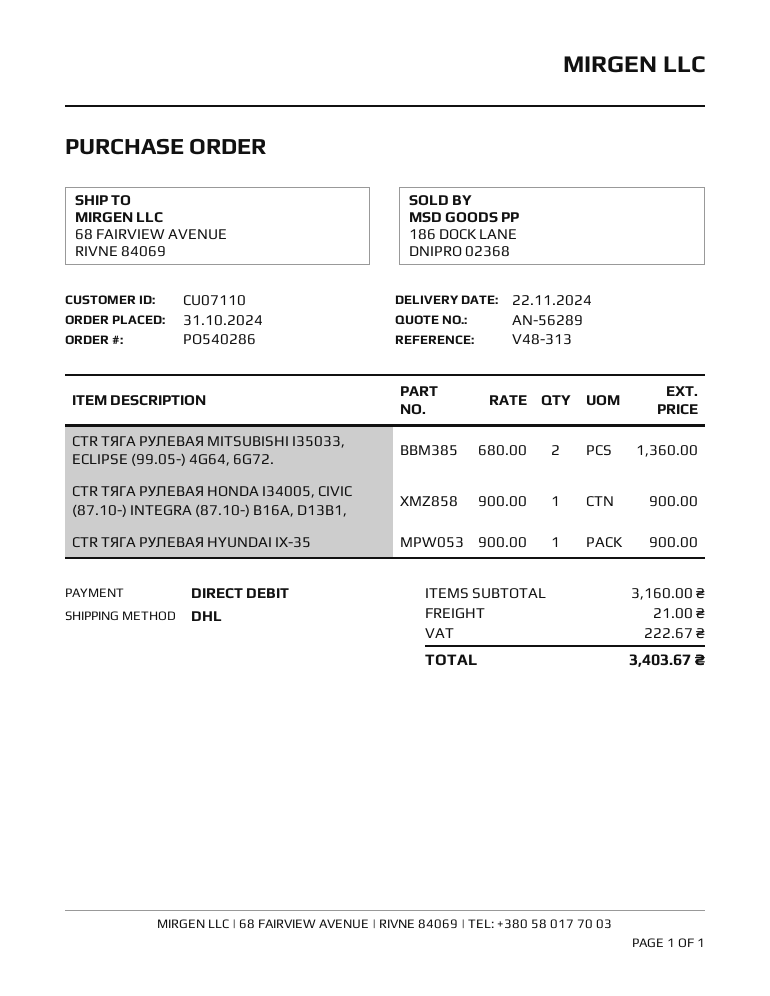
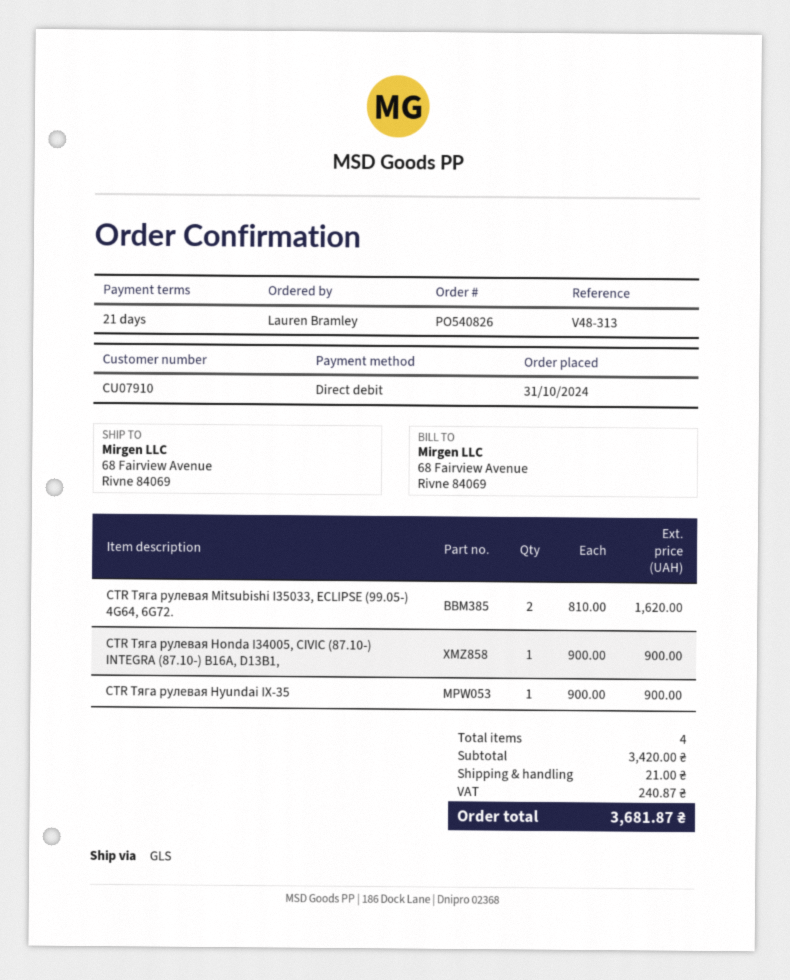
order number: PO540286 -> PO540826
customer number: CU07110 -> CU07910
shipping method: DHL -> GLS
CTR ТЯГА РУЛЕВАЯ MITSUBISHI I35033, ECLIPSE (99.05-) 4G64, 6G72.: 2 x 680.00 = 1360.00 -> 2 x 810.00 = 1620.00
subtotal: 3160.00 -> 3420.00
tax: 222.67 -> 240.87
total: 3403.67 -> 3681.87

